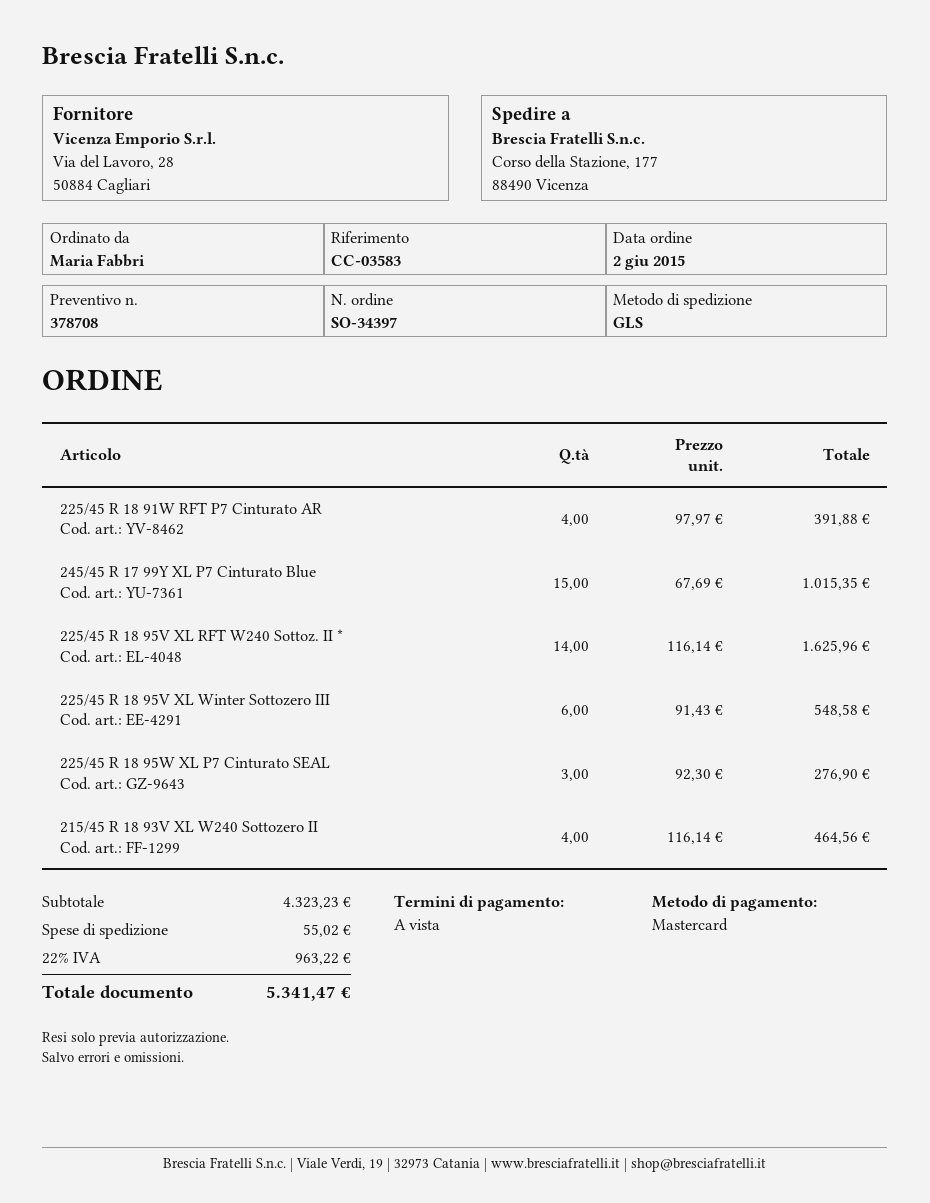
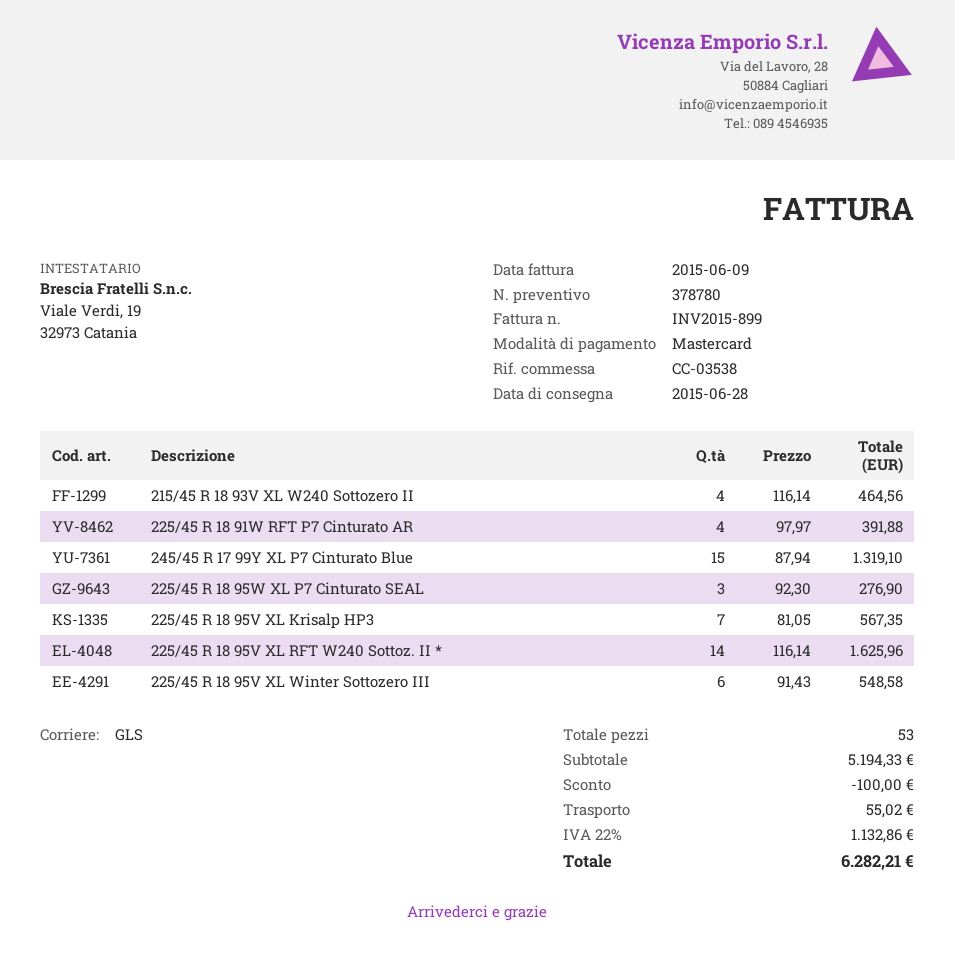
quote number: 378708 -> 378780
reference: CC-03583 -> CC-03538
245/45 R 17 99Y XL P7 Cinturato Blue: 15 x 67.69 = 1015.35 -> 15 x 87.94 = 1319.10
225/45 R 18 95V XL Krisalp HP3: none -> 7 x 81.05 = 567.35
subtotal: 4323.23 -> 5194.33
discount: none -> 100.00
tax: 22% = 963.22 -> 22% = 1132.86
total: 5341.47 -> 6282.21

